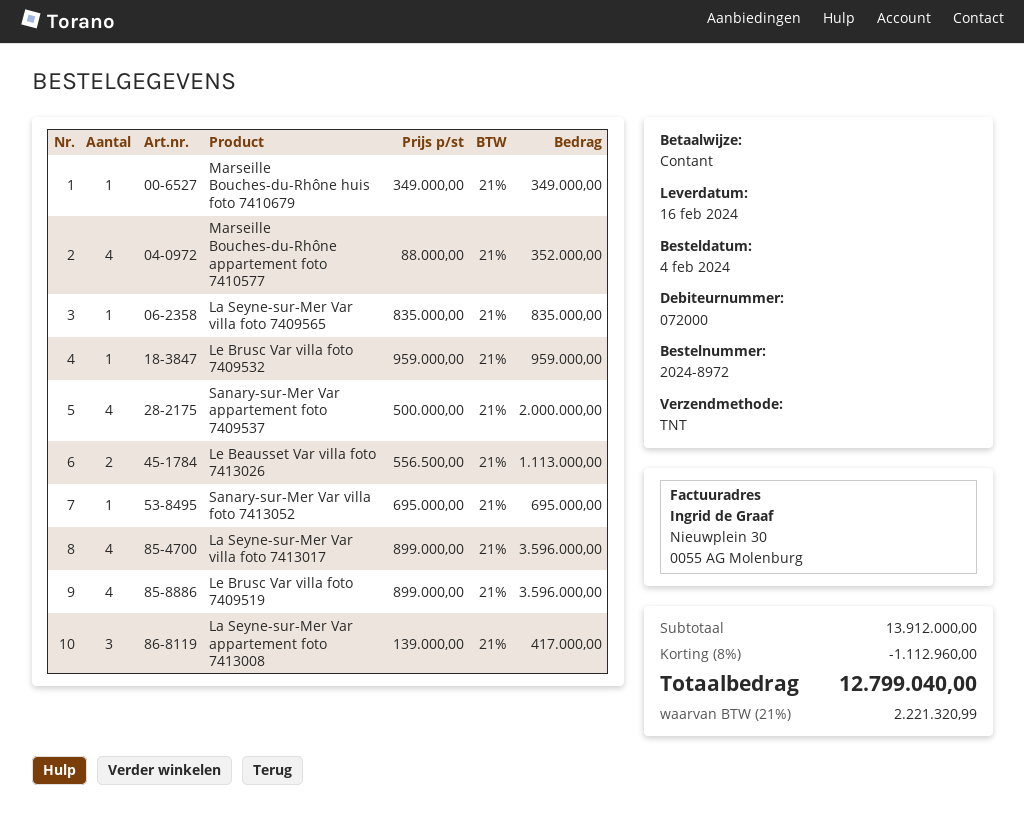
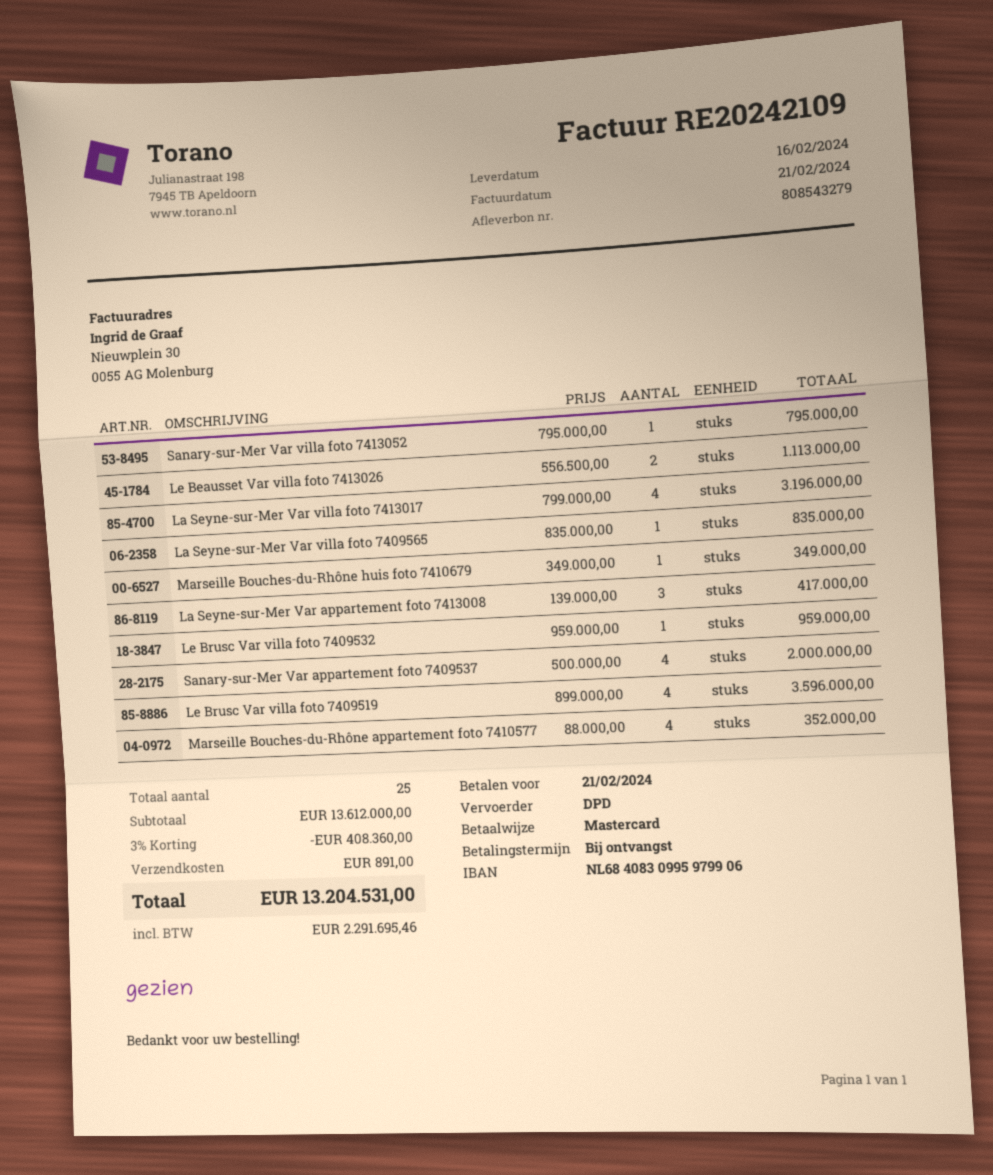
payment method: cash -> Mastercard
shipping method: TNT -> DPD
Sanary-sur-Mer Var villa foto 7413052: 1 x 695000.00 = 695000.00 -> 1 x 795000.00 = 795000.00
La Seyne-sur-Mer Var villa foto 7413017: 4 x 899000.00 = 3596000.00 -> 4 x 799000.00 = 3196000.00
subtotal: 13912000.00 -> 13612000.00
discount: 8% = 1112960.00 -> 3% = 408360.00
shipping: none -> 891.00
tax: 2221320.99 -> 2291695.46
total: 12799040.00 -> 13204531.00

